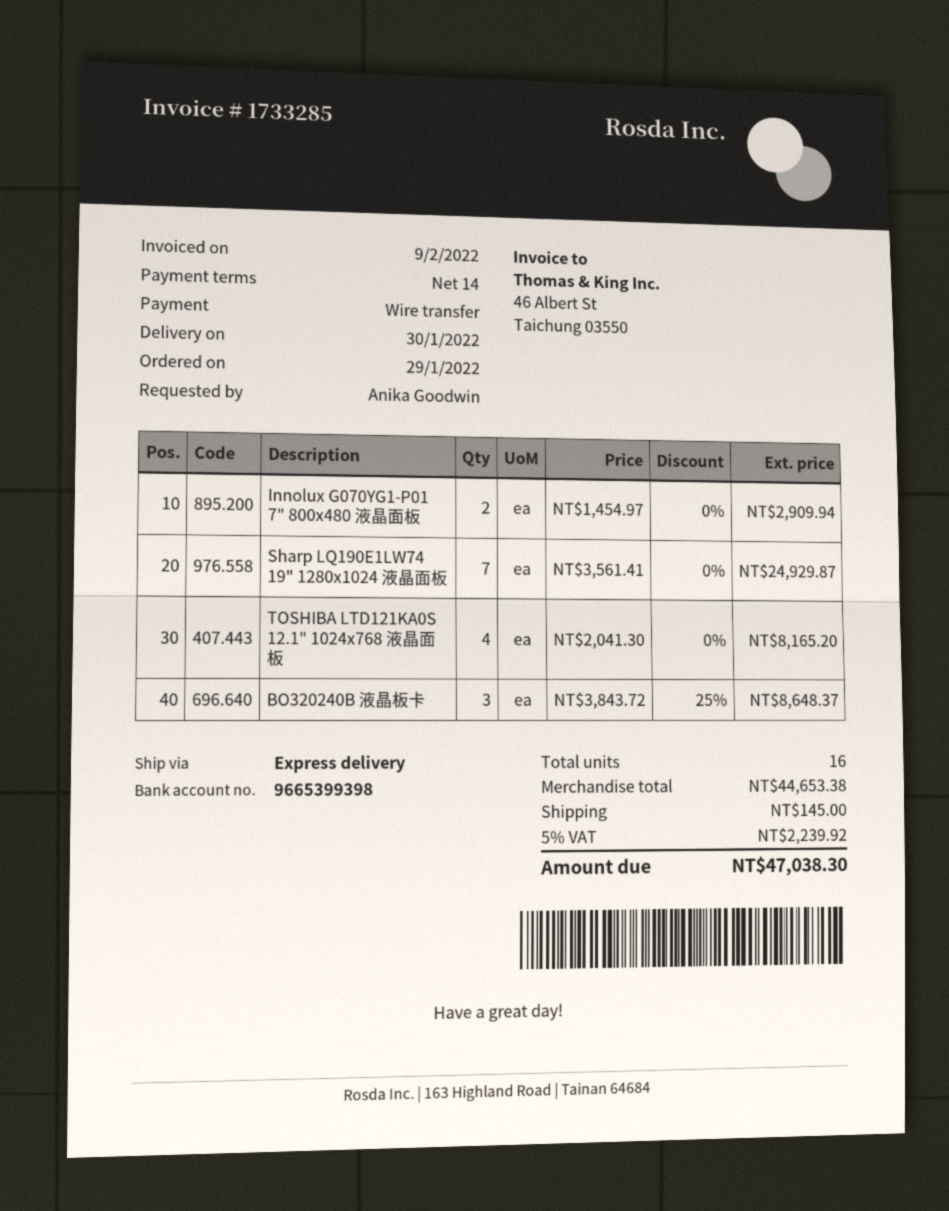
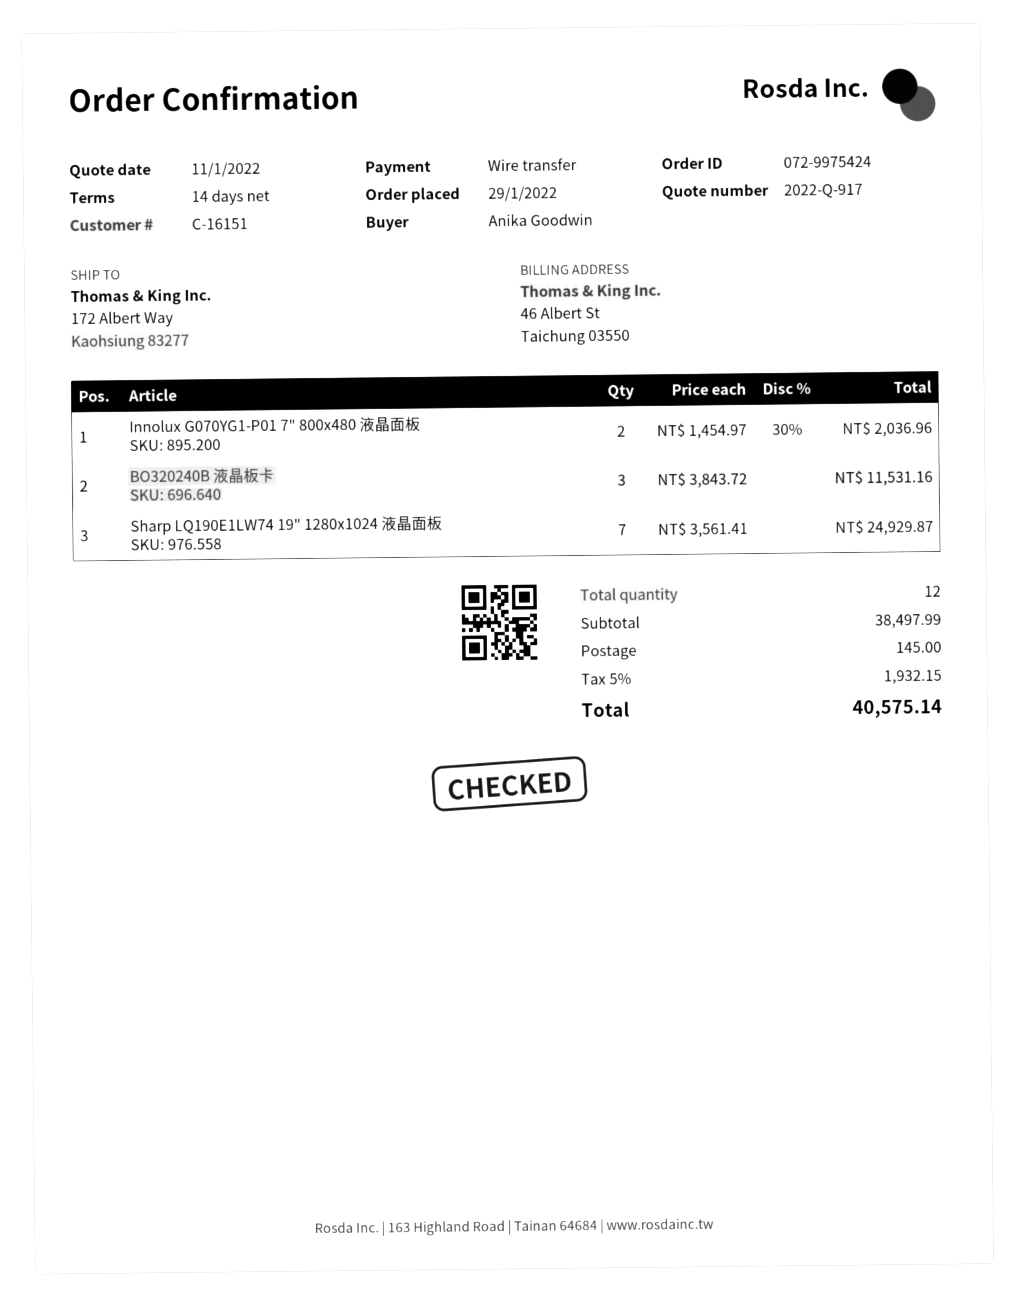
Innolux G070YG1-P01 7" 800x480 液晶面板: 2 x 1454.97 = 2909.94 -> 2 x 1454.97 - 30% = 2036.96
TOSHIBA LTD121KA0S 12.1" 1024x768 液晶面板: 4 x 2041.30 = 8165.20 -> none
BO320240B 液晶板卡: 3 x 3843.72 - 25% = 8648.37 -> 3 x 3843.72 = 11531.16
total quantity: 16 -> 12
subtotal: 44653.38 -> 38497.99
tax: 5% = 2239.92 -> 5% = 1932.15
total: 47038.30 -> 40575.14

